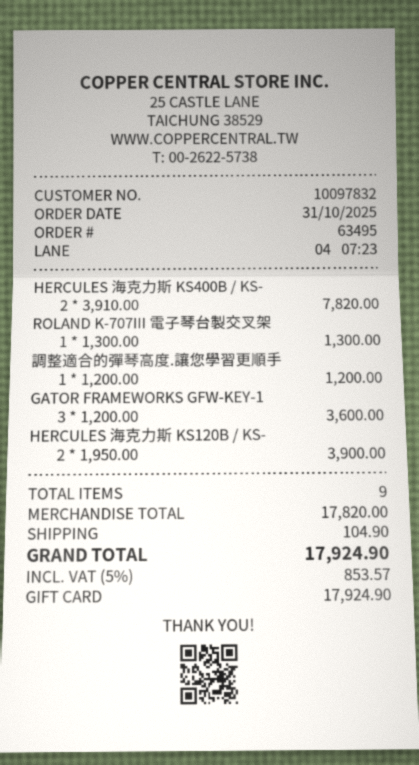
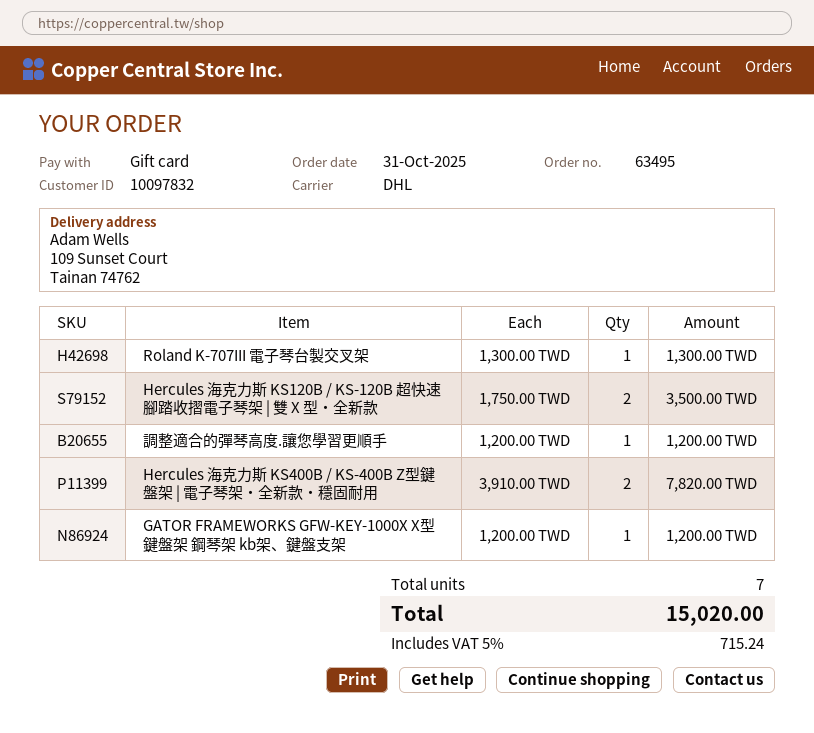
GATOR FRAMEWORKS GFW-KEY-1: 3 x 1200.00 = 3600.00 -> 1 x 1200.00 = 1200.00
HERCULES 海克力斯 KS120B / KS-: 2 x 1950.00 = 3900.00 -> 2 x 1750.00 = 3500.00
total quantity: 9 -> 7
shipping: 104.90 -> none
tax: 5% = 853.57 -> 5% = 715.24
total: 17924.90 -> 15020.00

